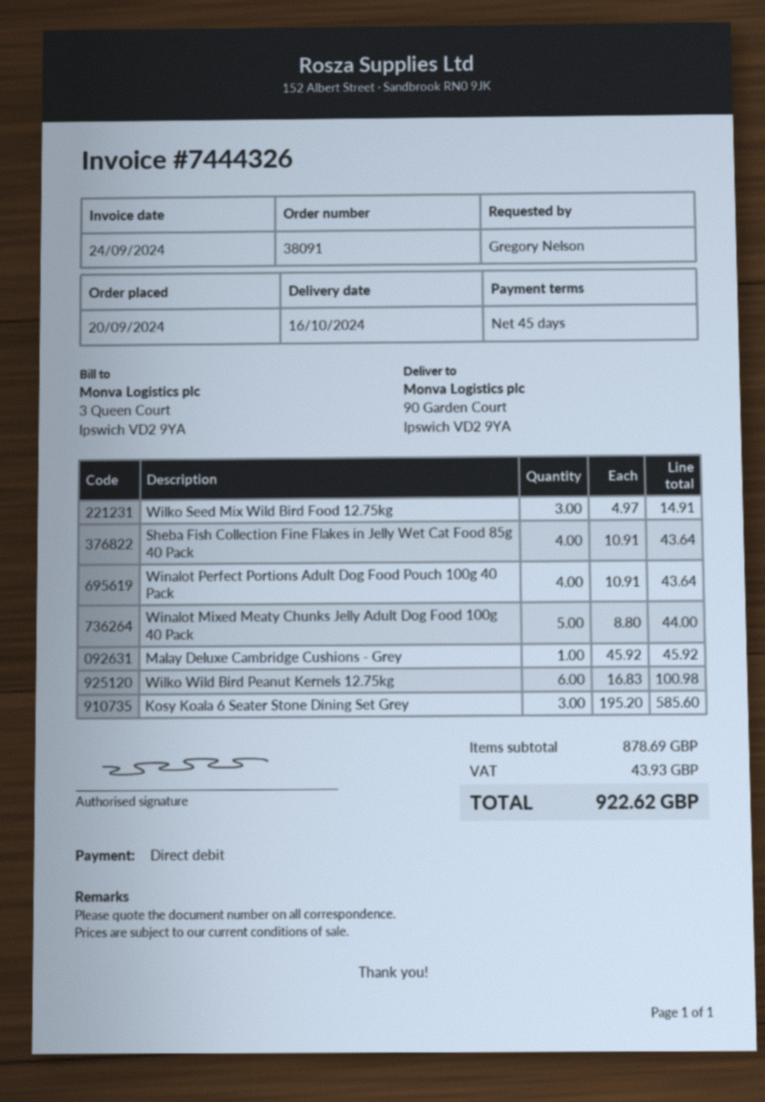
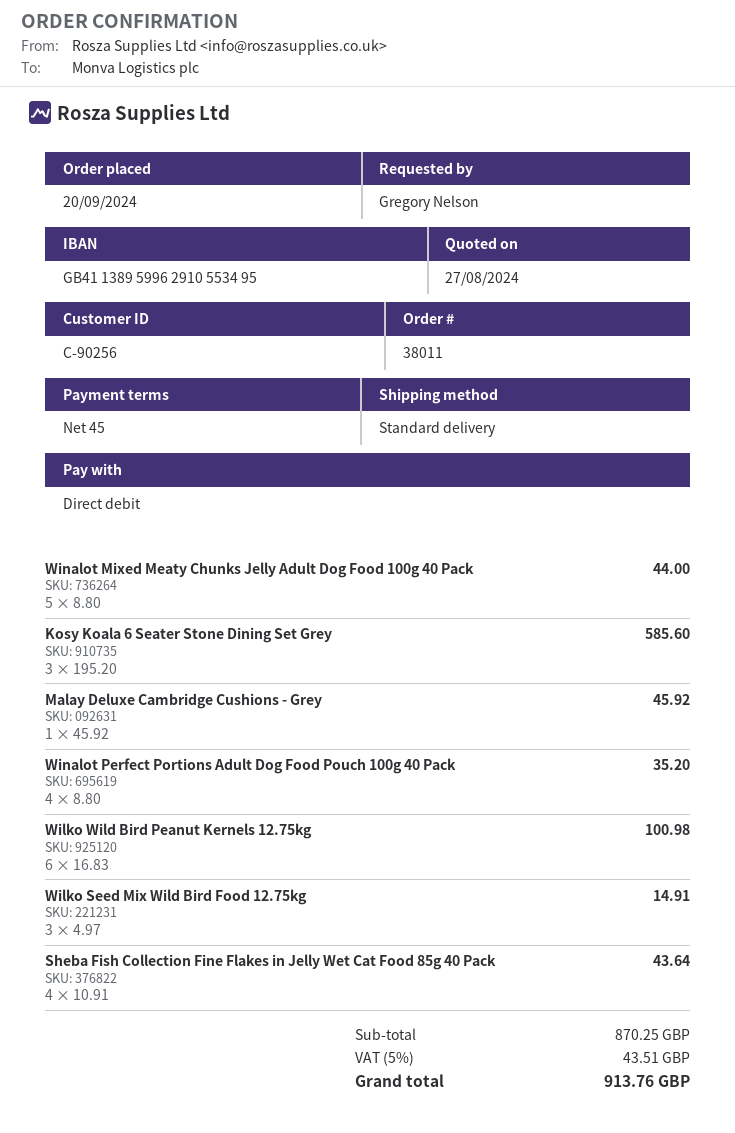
order number: 38091 -> 38011
Winalot Perfect Portions Adult Dog Food Pouch 100g 40 Pack: 4 x 10.91 = 43.64 -> 4 x 8.80 = 35.20
subtotal: 878.69 -> 870.25
tax: 43.93 -> 43.51
total: 922.62 -> 913.76

